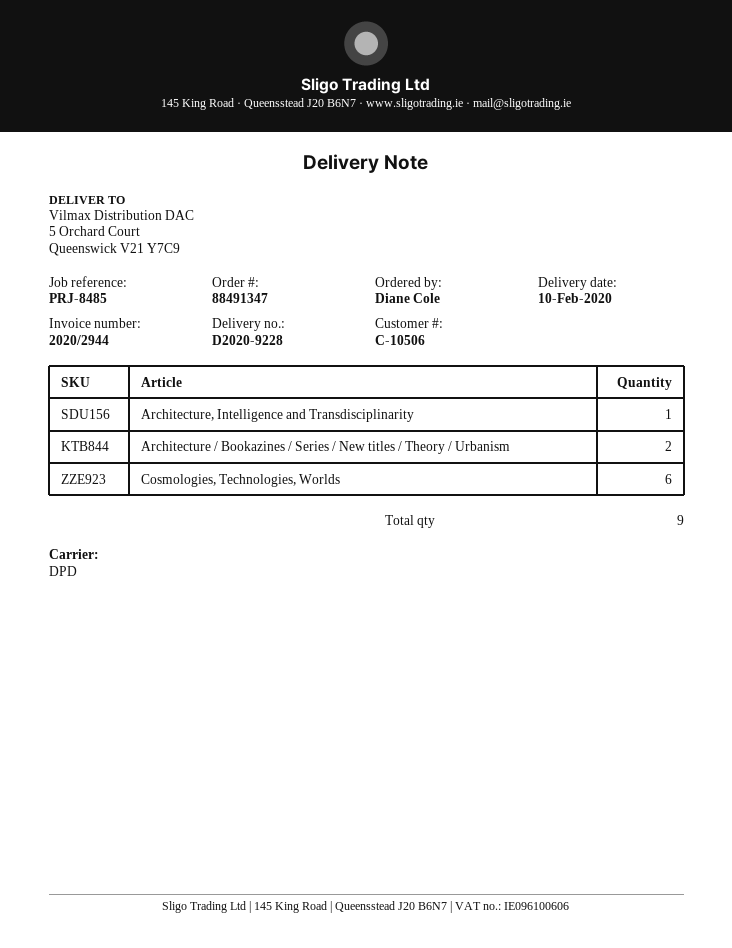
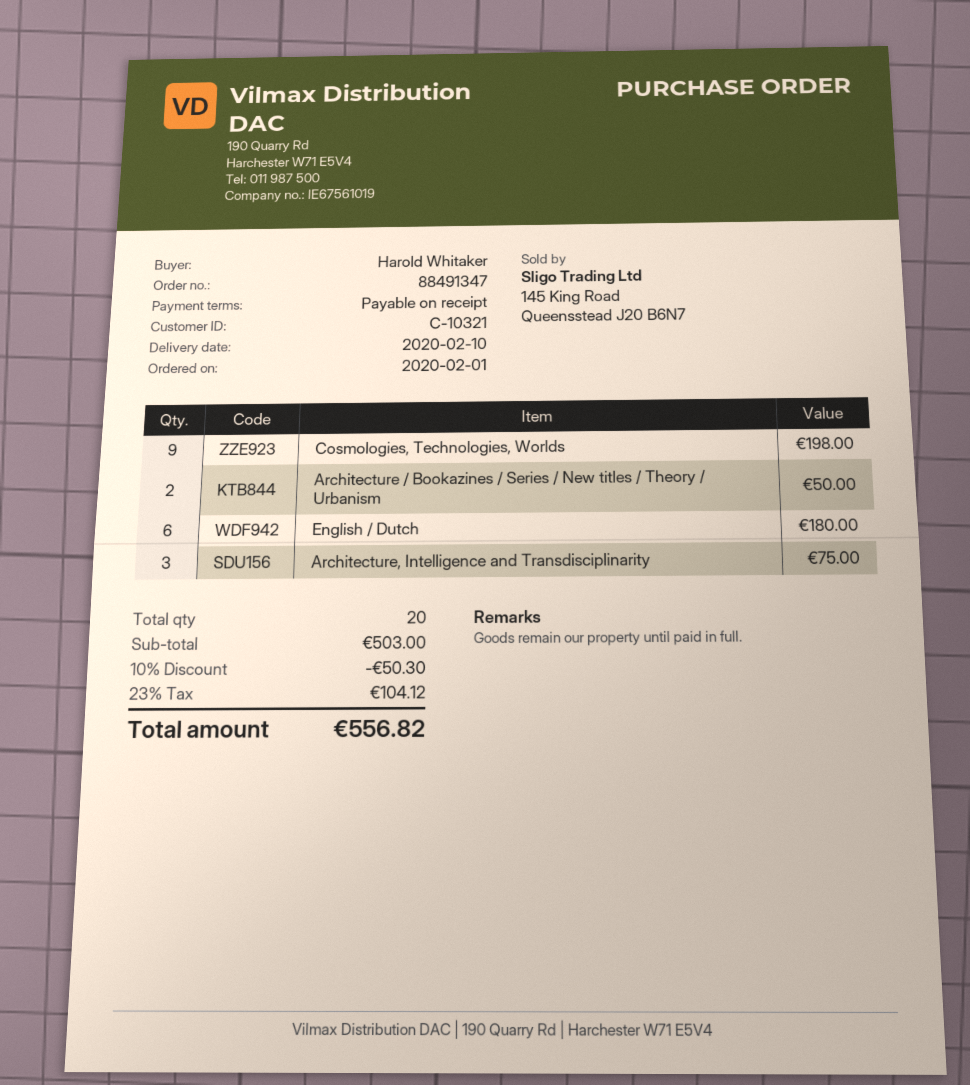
customer number: C-10506 -> C-10321
ordered by: Diane Cole -> Harold Whitaker
Architecture, Intelligence and Transdisciplinarity: 1 -> 3
Cosmologies, Technologies, Worlds: 6 -> 9
English / Dutch: none -> 6
total quantity: 9 -> 20

